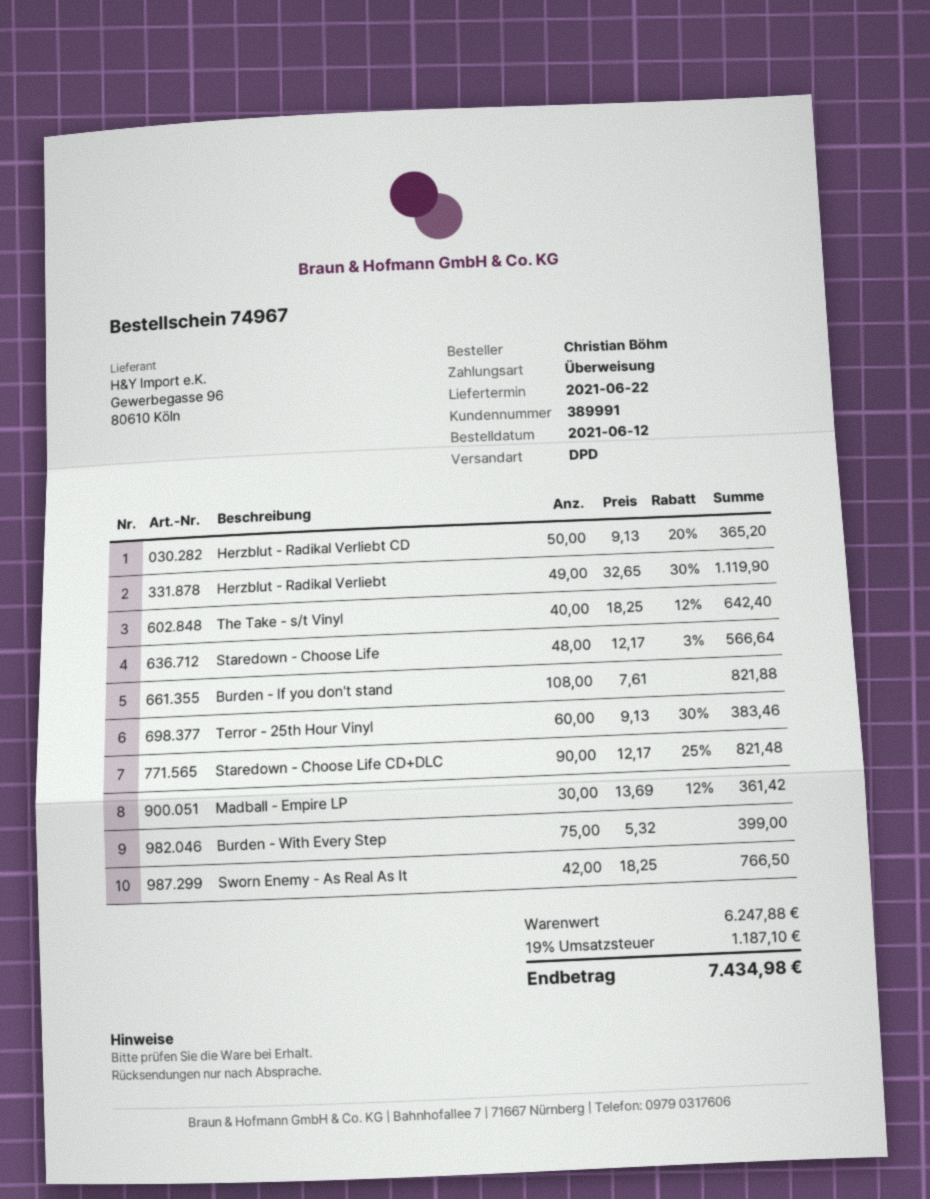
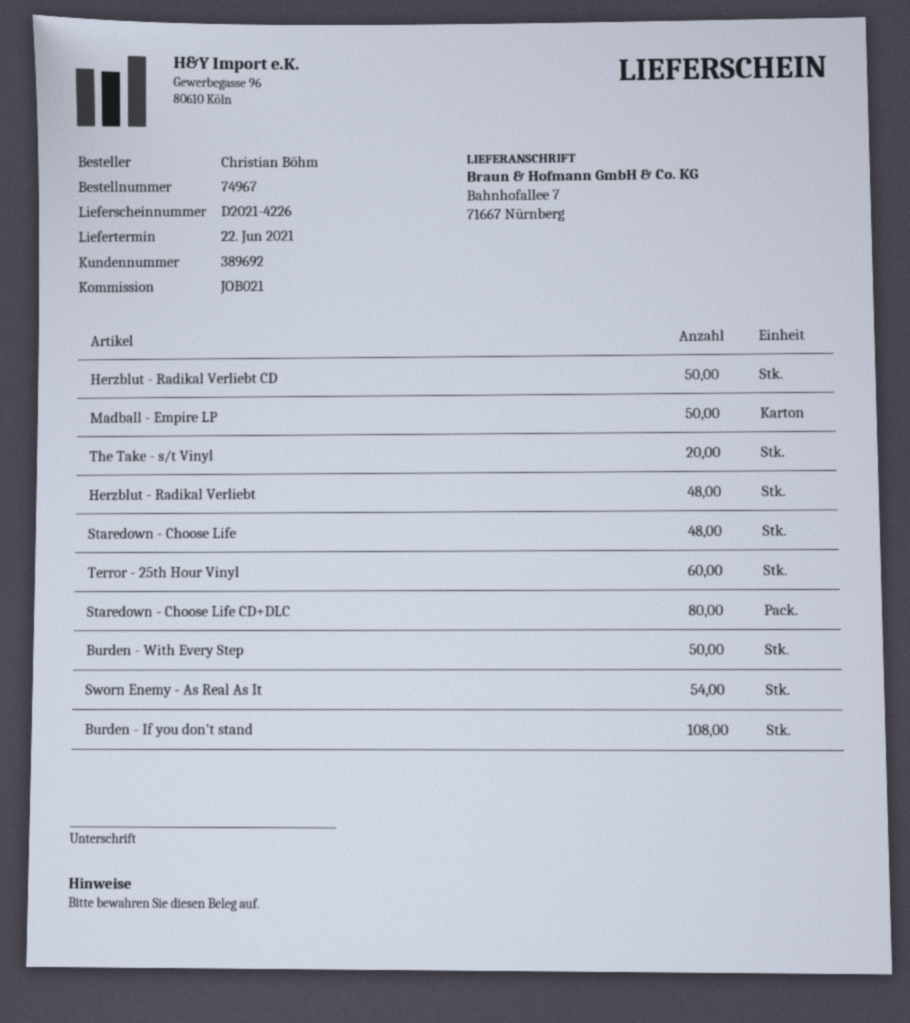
customer number: 389991 -> 389692
Herzblut - Radikal Verliebt: 49 -> 48
The Take - s/t Vinyl: 40 -> 20
Staredown - Choose Life CD+DLC: 90 -> 80
Madball - Empire LP: 30 -> 50
Burden - With Every Step: 75 -> 50
Sworn Enemy - As Real As It: 42 -> 54

